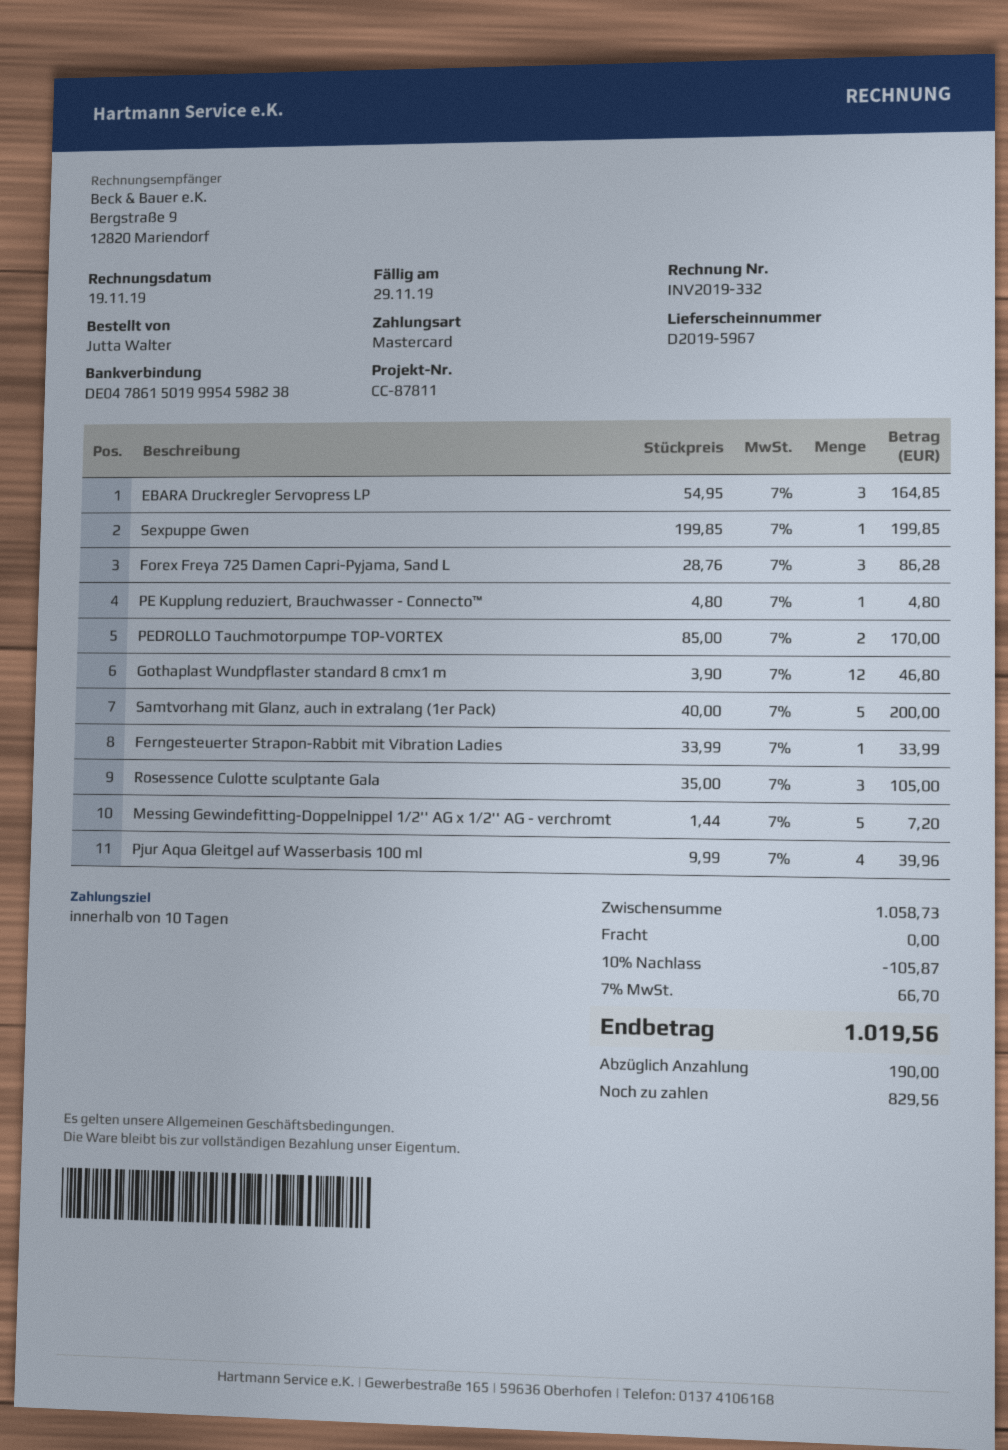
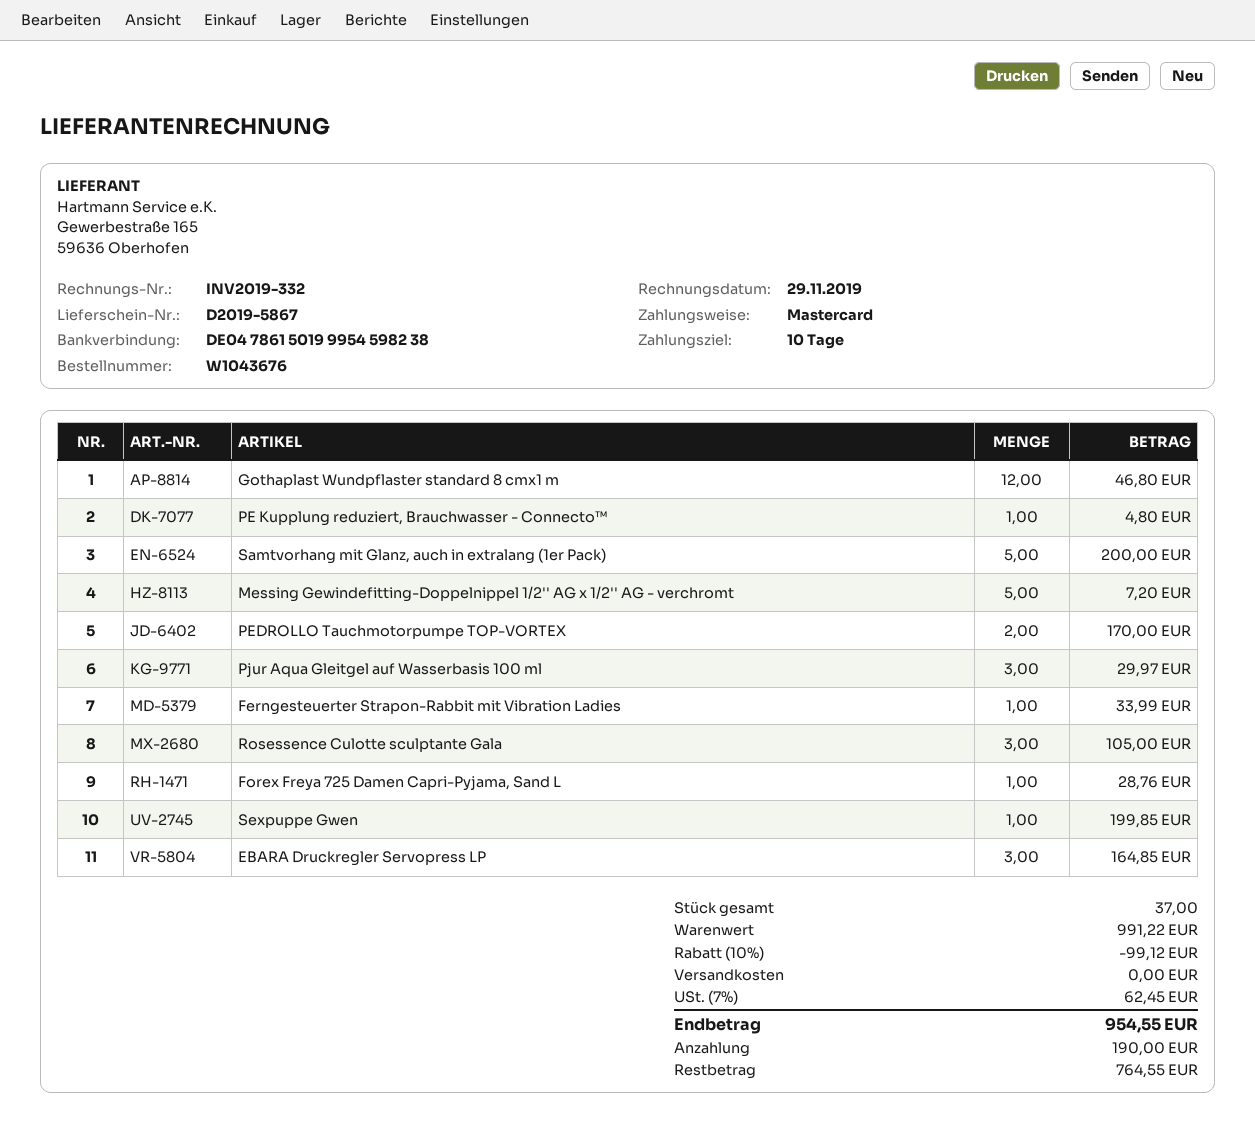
delivery note number: D2019-5967 -> D2019-5867
invoice date: 2019-11-19 -> 2019-11-29
Forex Freya 725 Damen Capri-Pyjama, Sand L: 3 for 86.28 -> 1 for 28.76
Pjur Aqua Gleitgel auf Wasserbasis 100 ml: 4 for 39.96 -> 3 for 29.97
subtotal: 1058.73 -> 991.22
discount: 10% = 105.87 -> 10% = 99.12
tax: 7% = 66.70 -> 7% = 62.45
total: 1019.56 -> 954.55
balance: 829.56 -> 764.55

